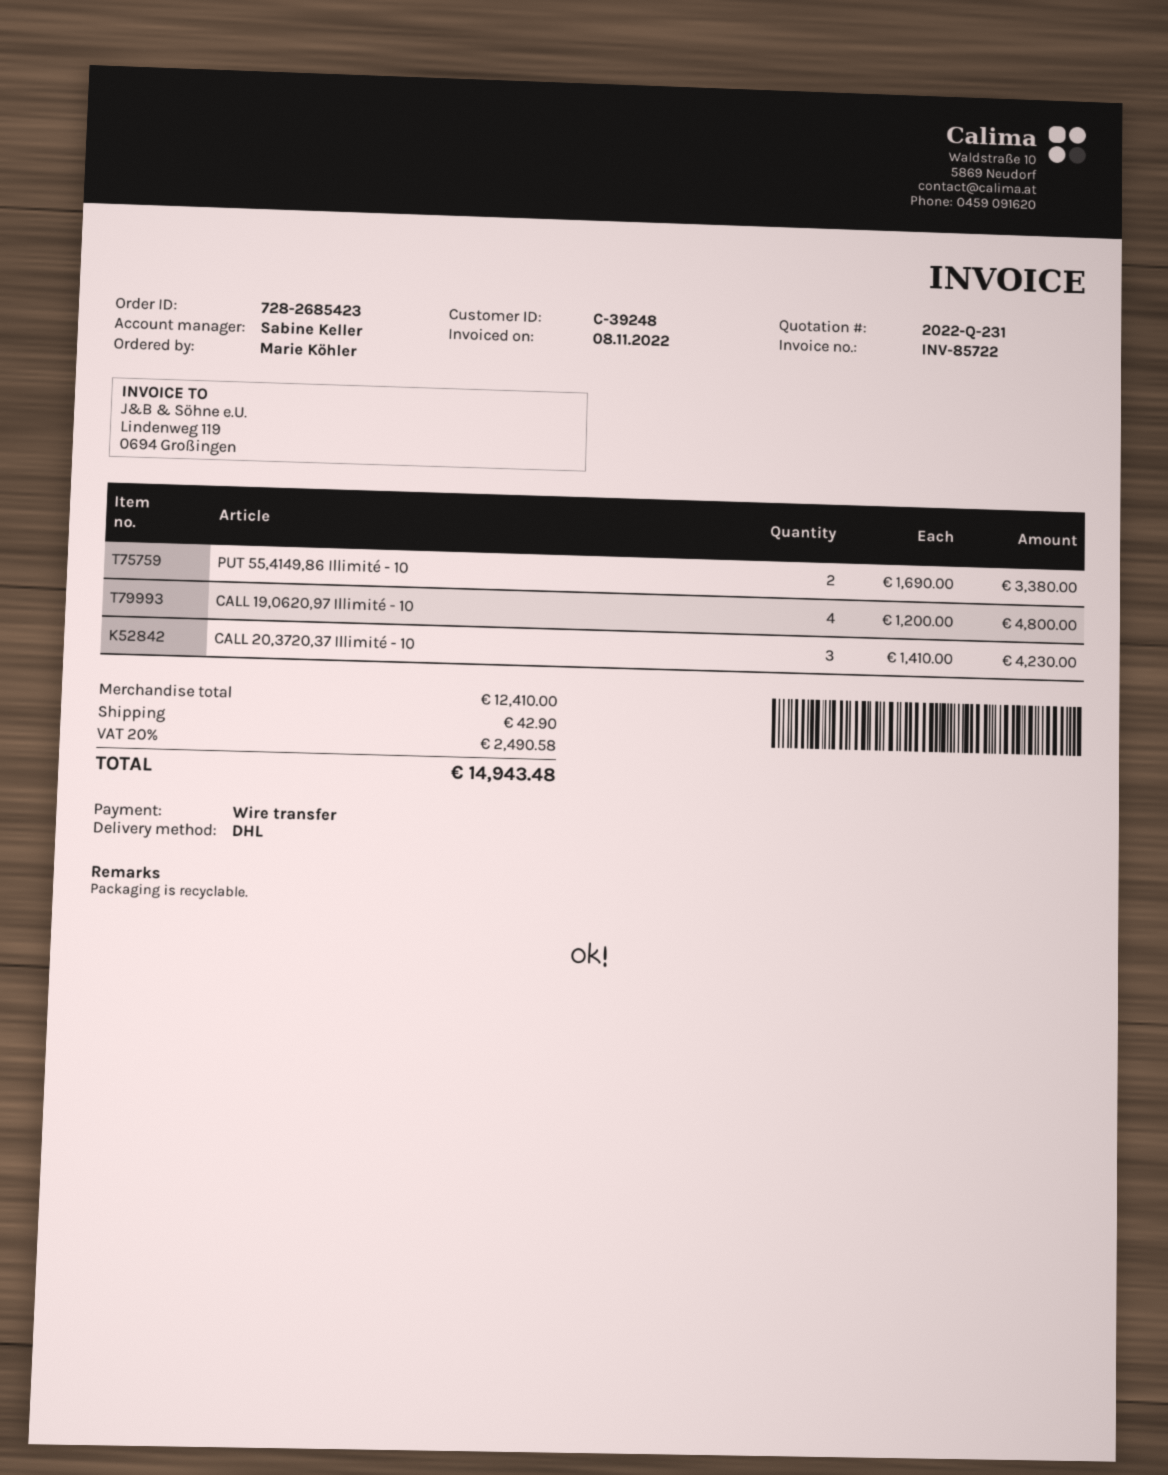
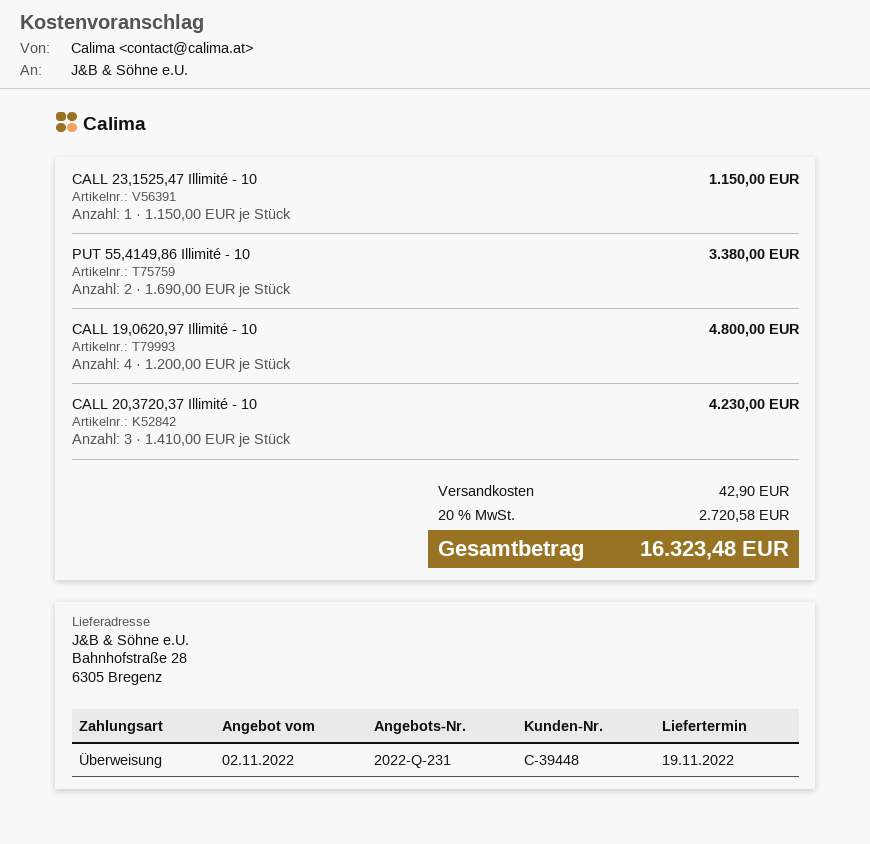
customer number: C-39248 -> C-39448
CALL 23,1525,47 Illimité - 10: none -> 1 x 1150.00 = 1150.00
tax: 20% = 2490.58 -> 20% = 2720.58
total: 14943.48 -> 16323.48

